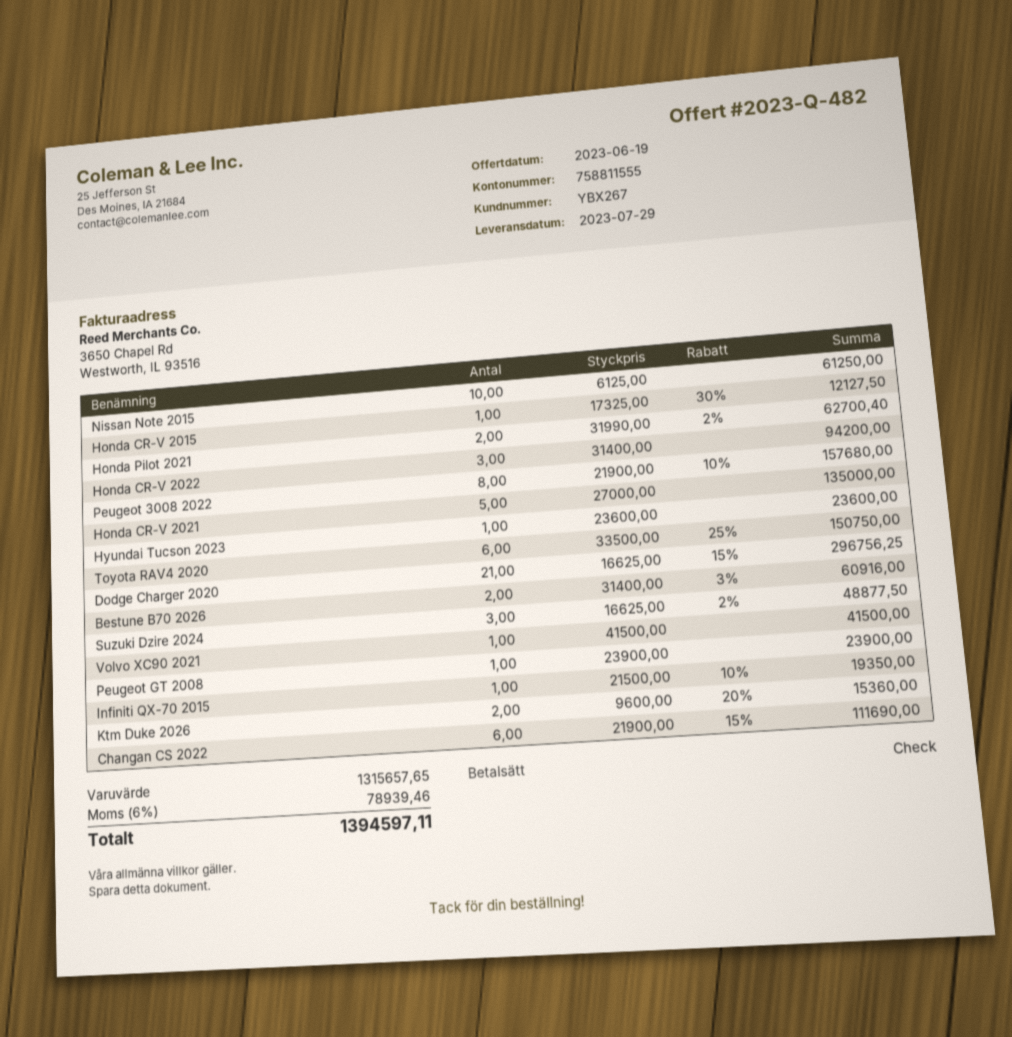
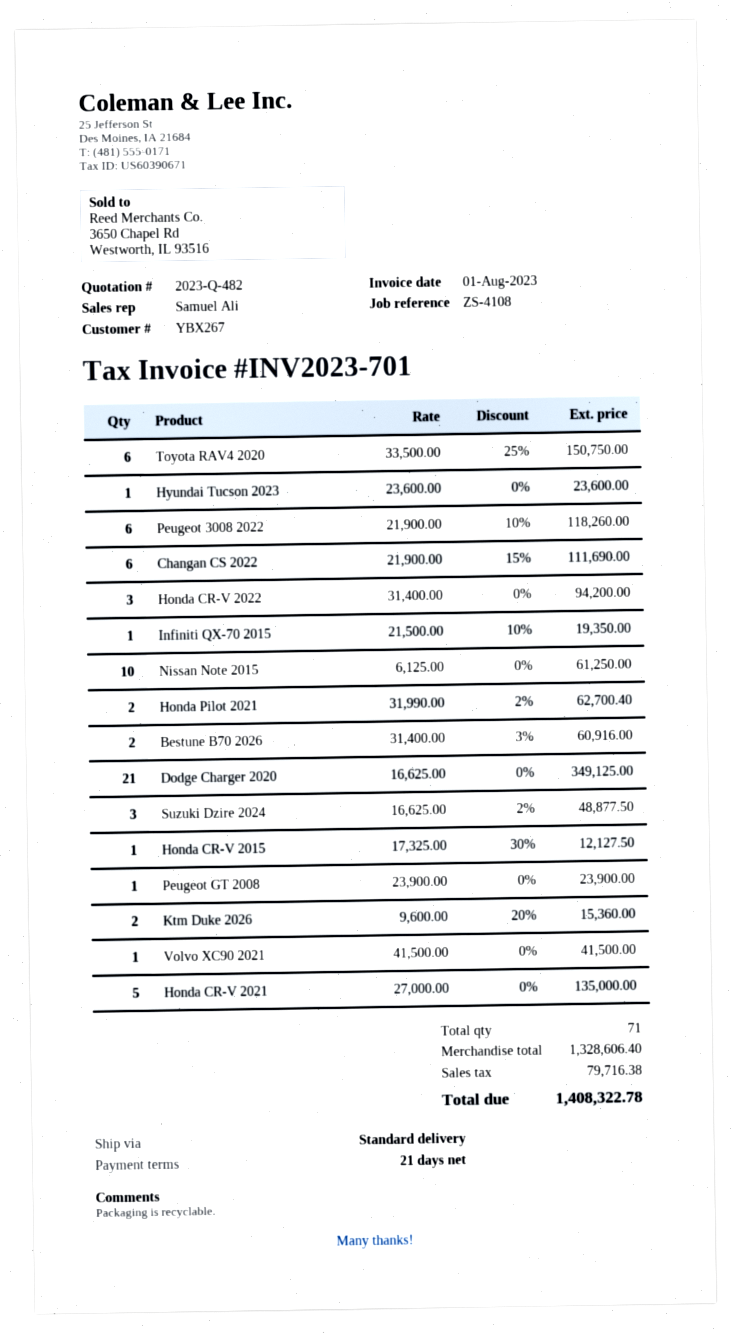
Peugeot 3008 2022: 8 x 21900.00 - 10% = 157680.00 -> 6 x 21900.00 - 10% = 118260.00
Dodge Charger 2020: 21 x 16625.00 - 15% = 296756.25 -> 21 x 16625.00 = 349125.00
subtotal: 1315657.65 -> 1328606.40
tax: 78939.46 -> 79716.38
total: 1394597.11 -> 1408322.78

